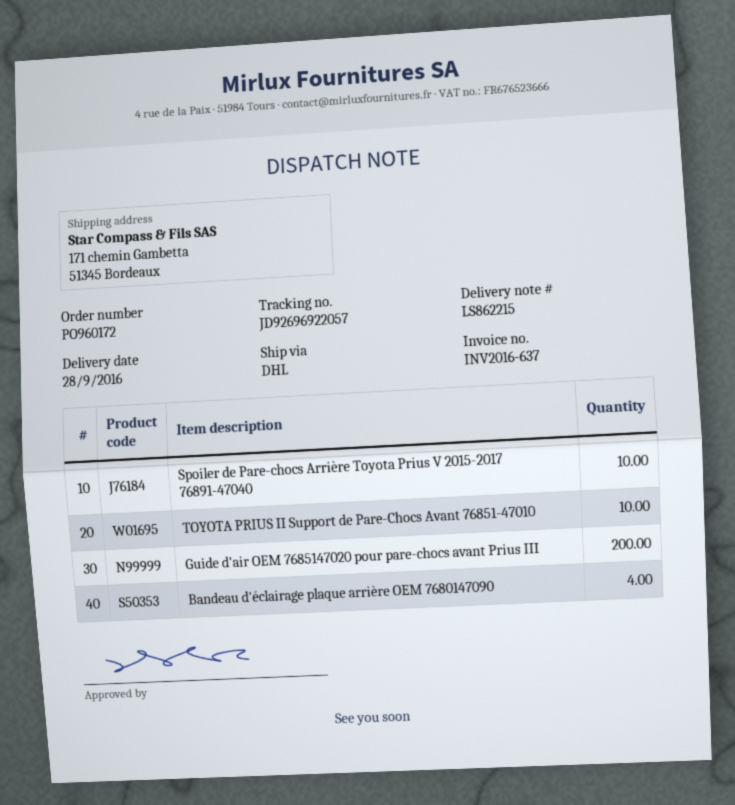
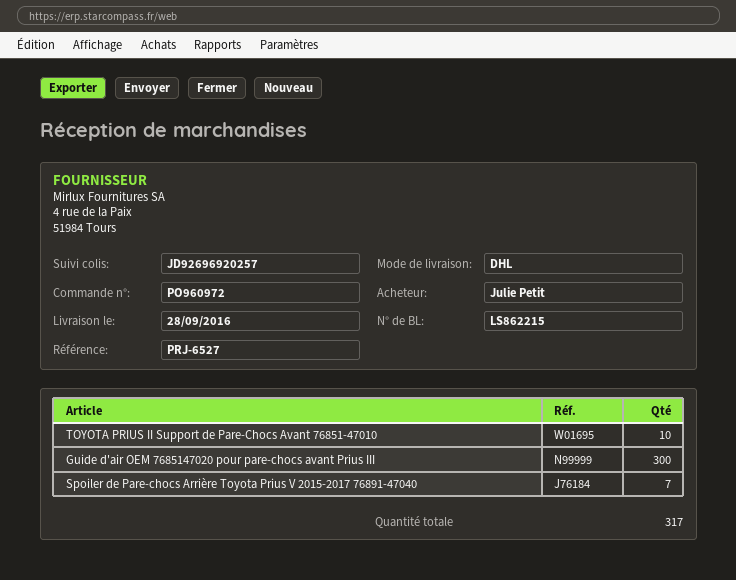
order number: PO960172 -> PO960972
tracking number: JD92696922057 -> JD92696920257
Spoiler de Pare-chocs Arrière Toyota Prius V 2015-2017 76891-47040: 10 -> 7
Guide d'air OEM 7685147020 pour pare-chocs avant Prius III: 200 -> 300
Bandeau d'éclairage plaque arrière OEM 7680147090: 4 -> none

